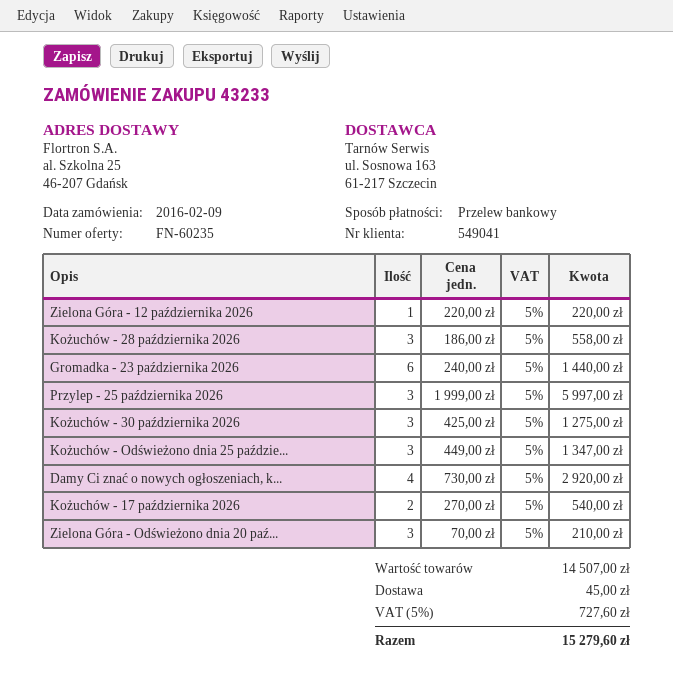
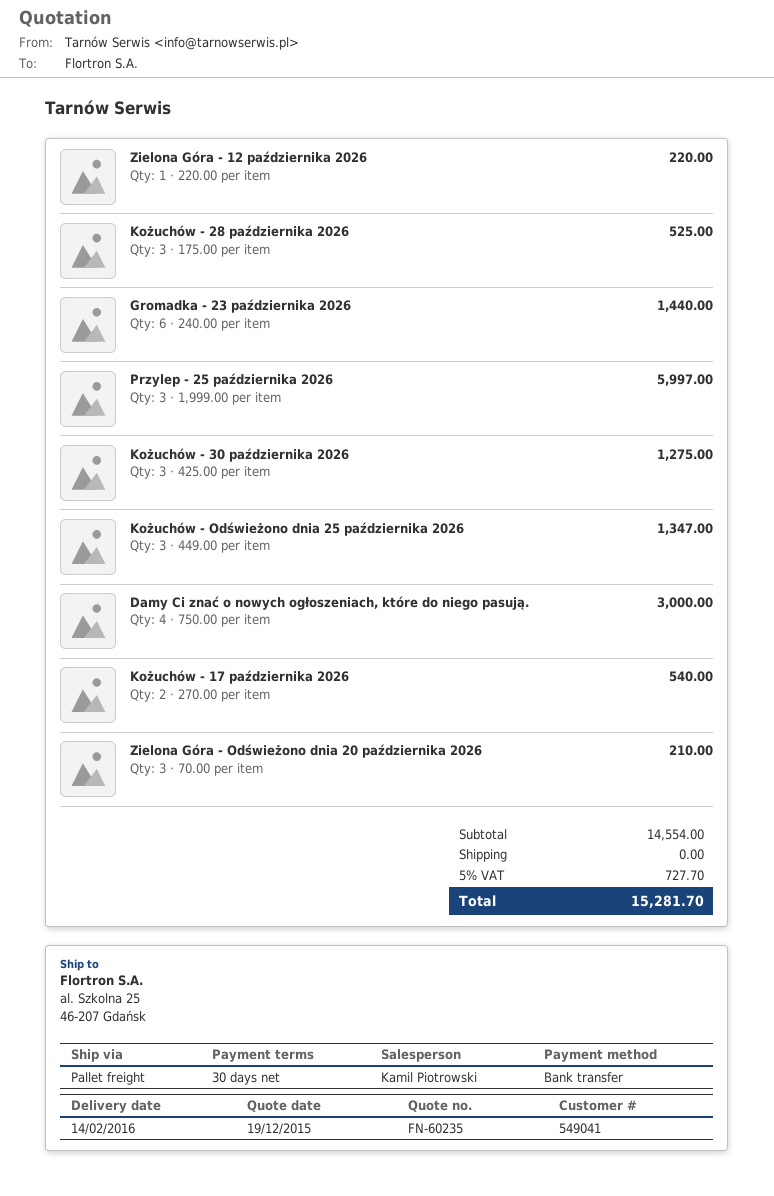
Kożuchów - 28 października 2026: 3 x 186.00 = 558.00 -> 3 x 175.00 = 525.00
Damy Ci znać o nowych ogłoszeniach, k...: 4 x 730.00 = 2920.00 -> 4 x 750.00 = 3000.00
subtotal: 14507.00 -> 14554.00
shipping: 45.00 -> 0.00
tax: 5% = 727.60 -> 5% = 727.70
total: 15279.60 -> 15281.70

